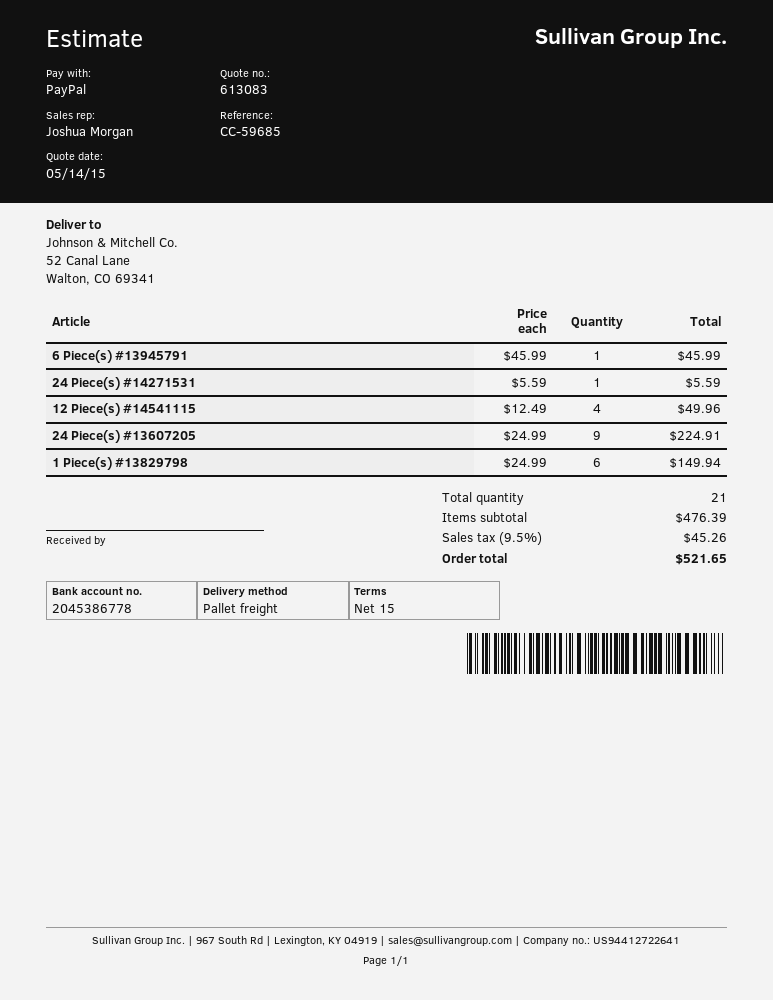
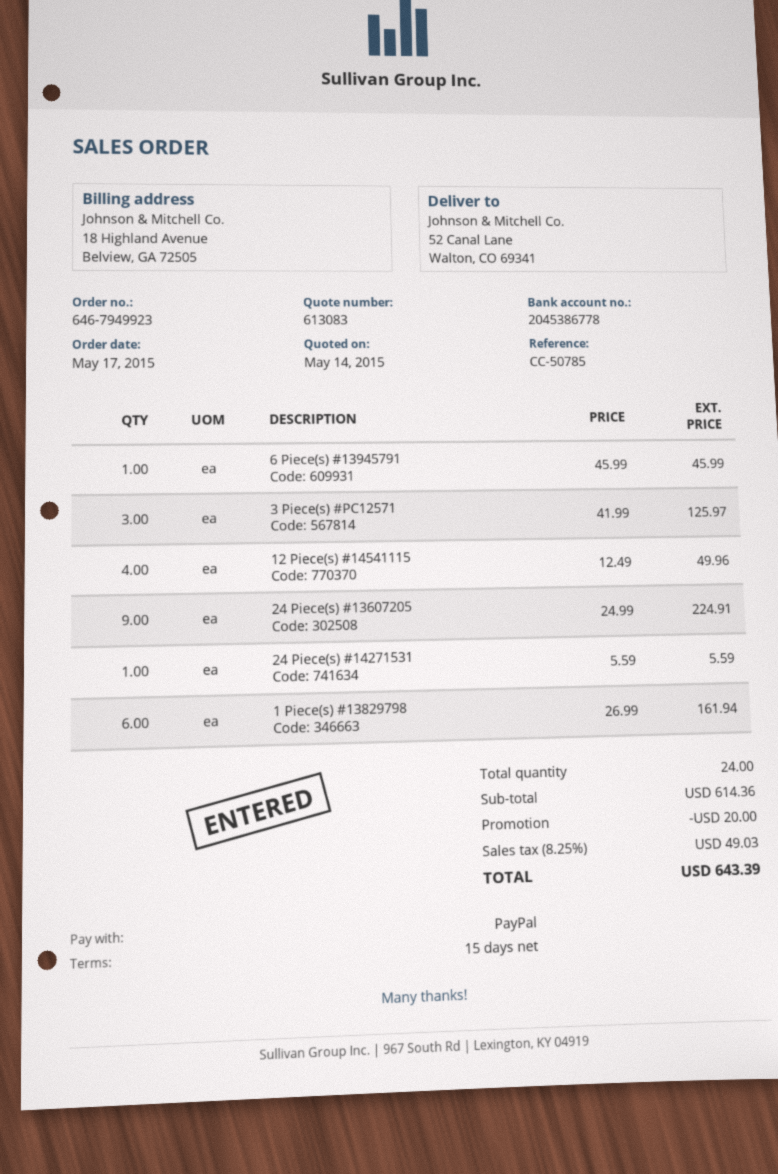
reference: CC-59685 -> CC-50785
1 Piece(s) #13829798: 6 x 24.99 = 149.94 -> 6 x 26.99 = 161.94
3 Piece(s) #PC12571: none -> 3 x 41.99 = 125.97
total quantity: 21 -> 24
subtotal: 476.39 -> 614.36
discount: none -> 20.00
tax: 9.5% = 45.26 -> 8.25% = 49.03
total: 521.65 -> 643.39

